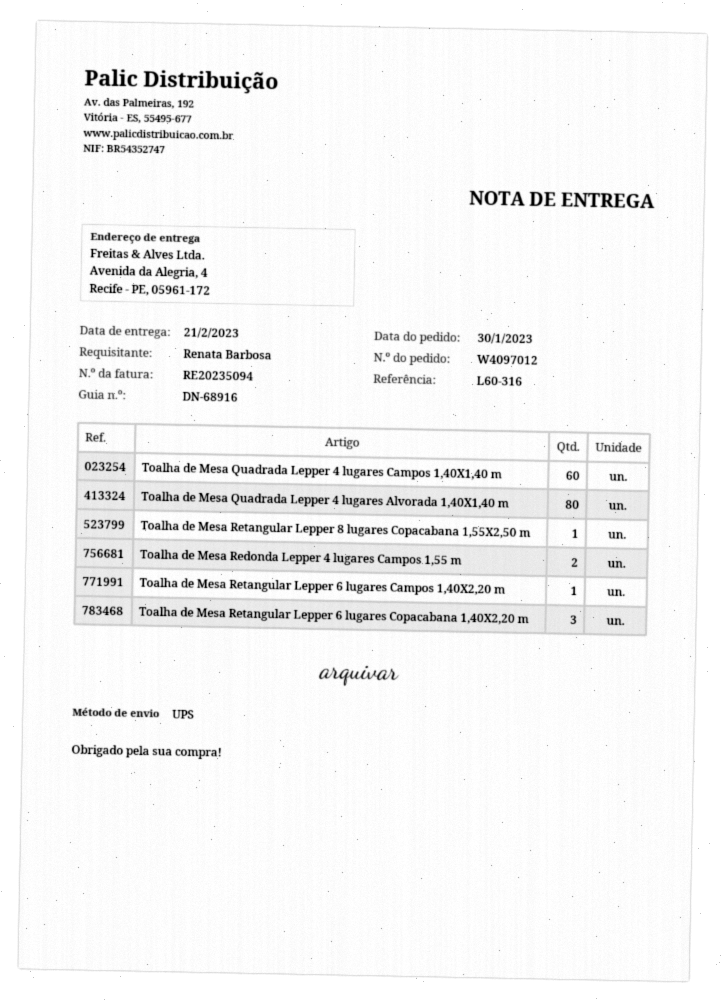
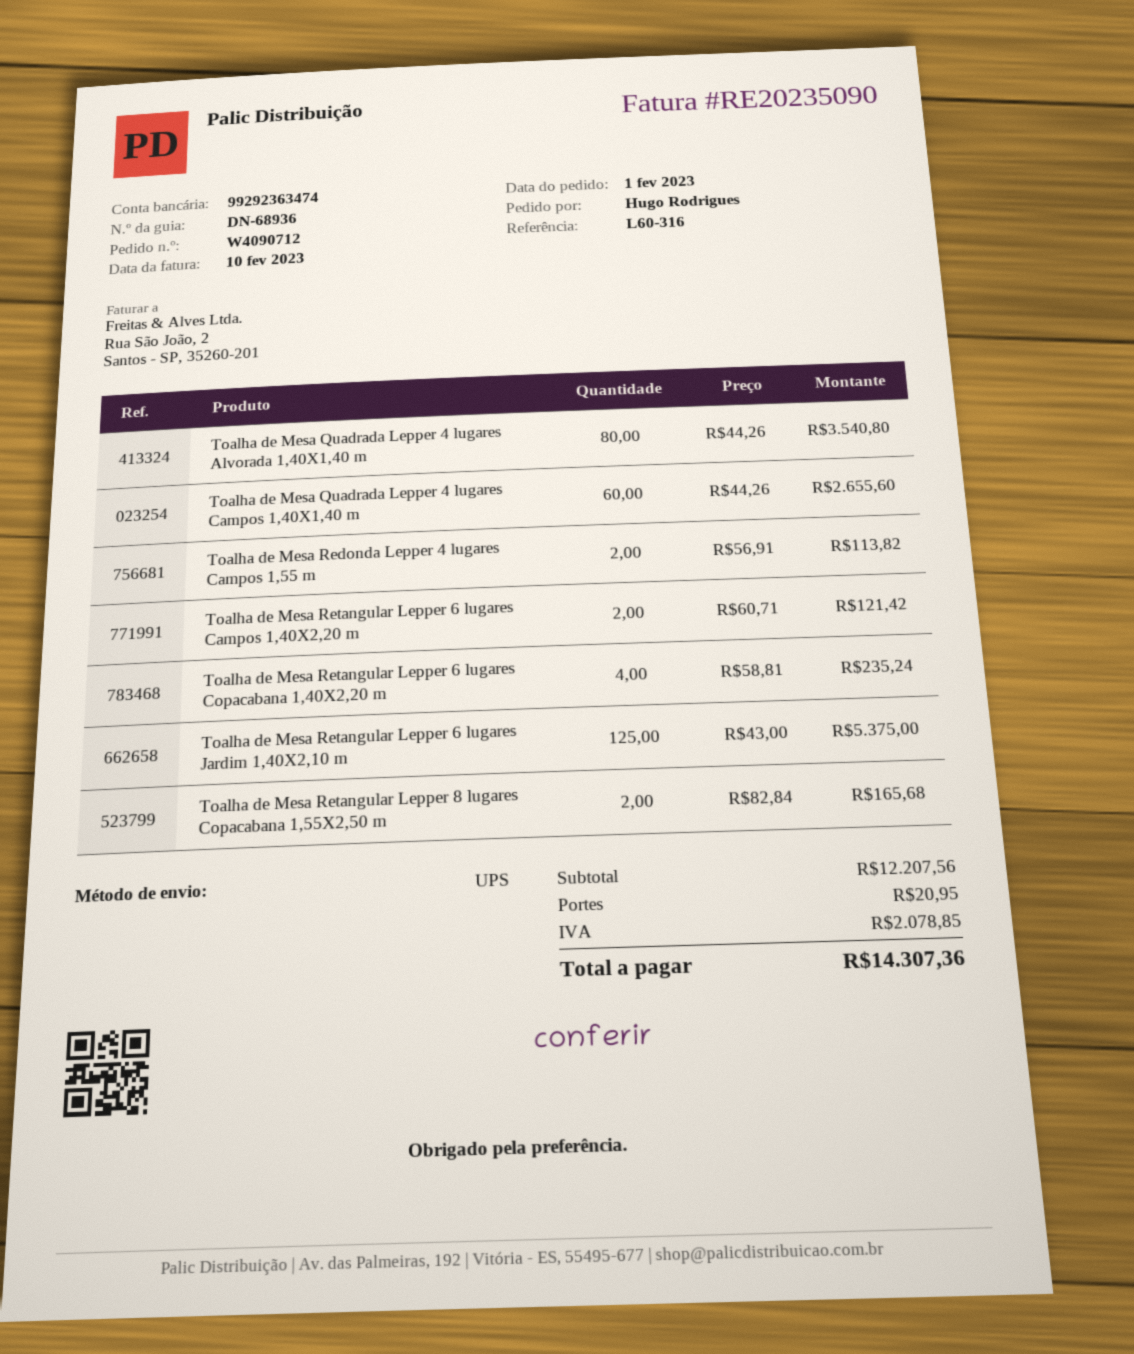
order number: W4097012 -> W4090712
order date: 2023-01-30 -> 2023-02-01
delivery note number: DN-68916 -> DN-68936
invoice number: RE20235094 -> RE20235090
ordered by: Renata Barbosa -> Hugo Rodrigues
Toalha de Mesa Retangular Lepper 8 lugares Copacabana 1,55X2,50 m: 1 -> 2
Toalha de Mesa Retangular Lepper 6 lugares Campos 1,40X2,20 m: 1 -> 2
Toalha de Mesa Retangular Lepper 6 lugares Copacabana 1,40X2,20 m: 3 -> 4
Toalha de Mesa Retangular Lepper 6 lugares Jardim 1,40X2,10 m: none -> 125

